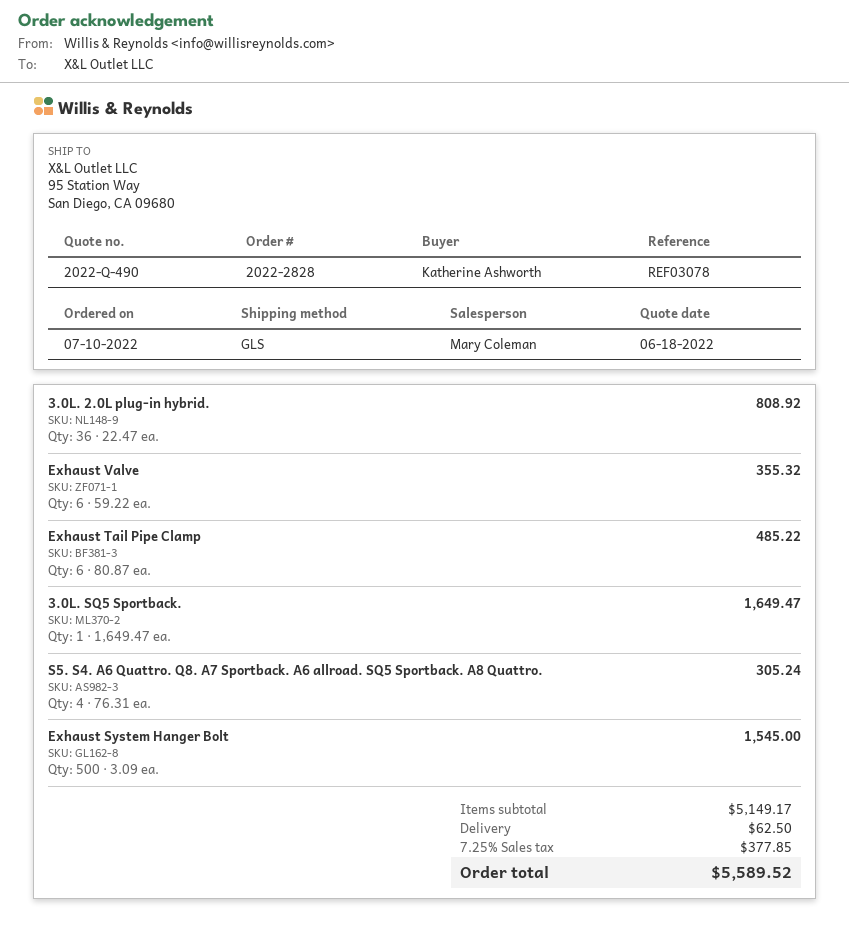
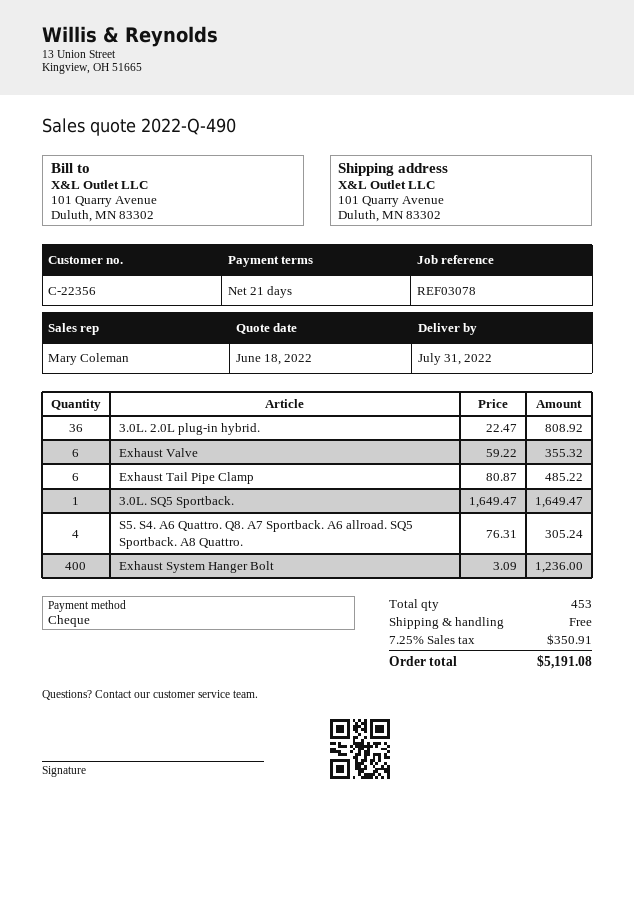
ship to: 95 Station Way, San Diego, CA 09680 -> 101 Quarry Avenue, Duluth, MN 83302
Exhaust System Hanger Bolt: 500 x 3.09 = 1545.00 -> 400 x 3.09 = 1236.00
shipping: 62.50 -> 0.00
tax: 7.25% = 377.85 -> 7.25% = 350.91
total: 5589.52 -> 5191.08

